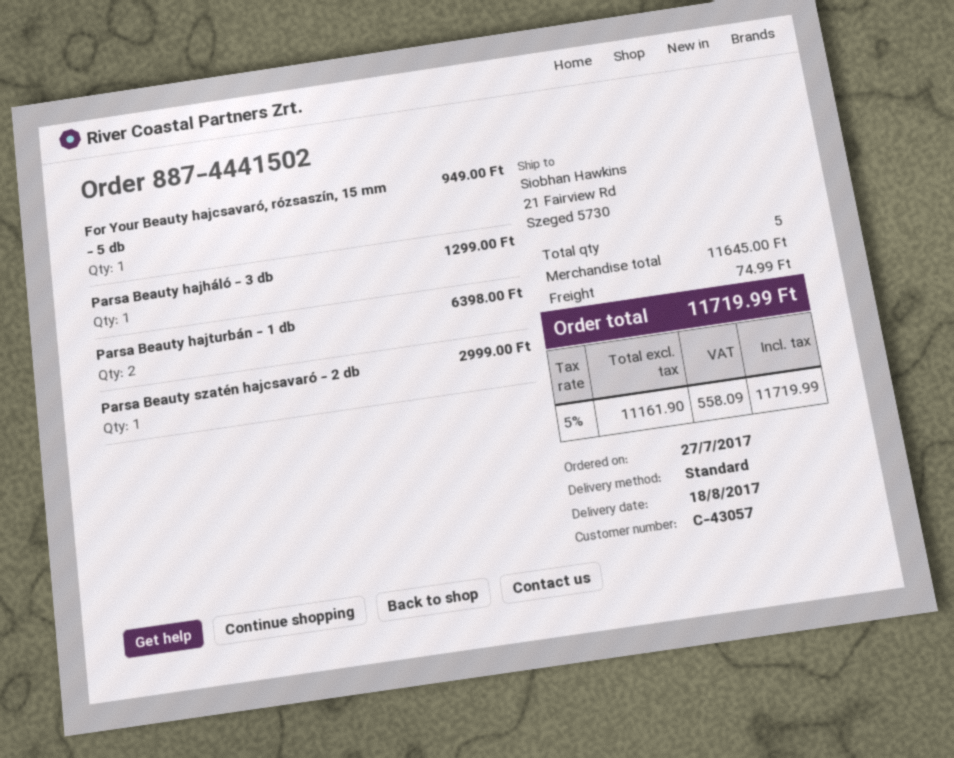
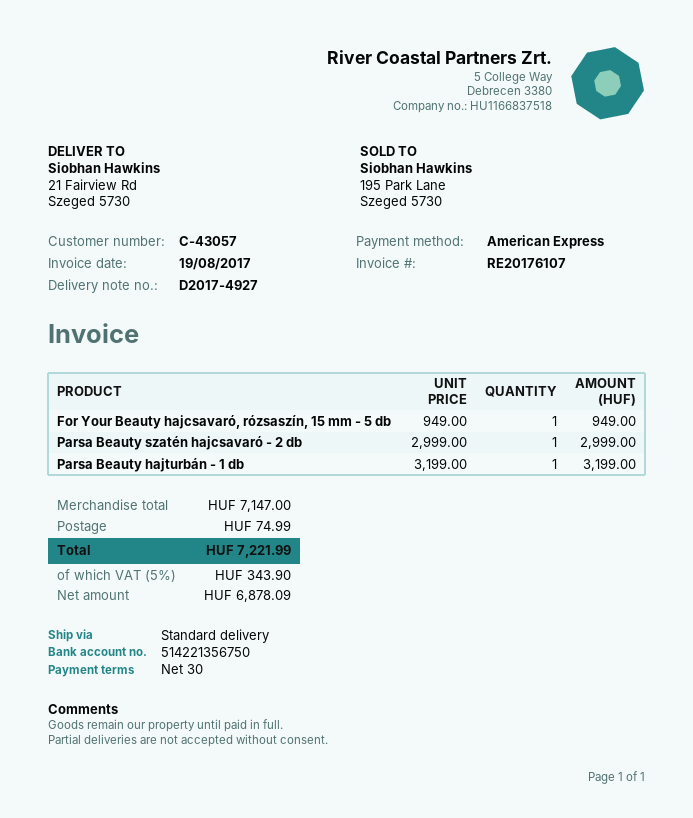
Parsa Beauty hajháló - 3 db: 1 for 1299.00 -> none
Parsa Beauty hajturbán - 1 db: 2 for 6398.00 -> 1 for 3199.00
subtotal: 11645.00 -> 7147.00
net: 11161.90 -> 6878.09
tax: 5% = 558.09 -> 5% = 343.90
total: 11719.99 -> 7221.99

